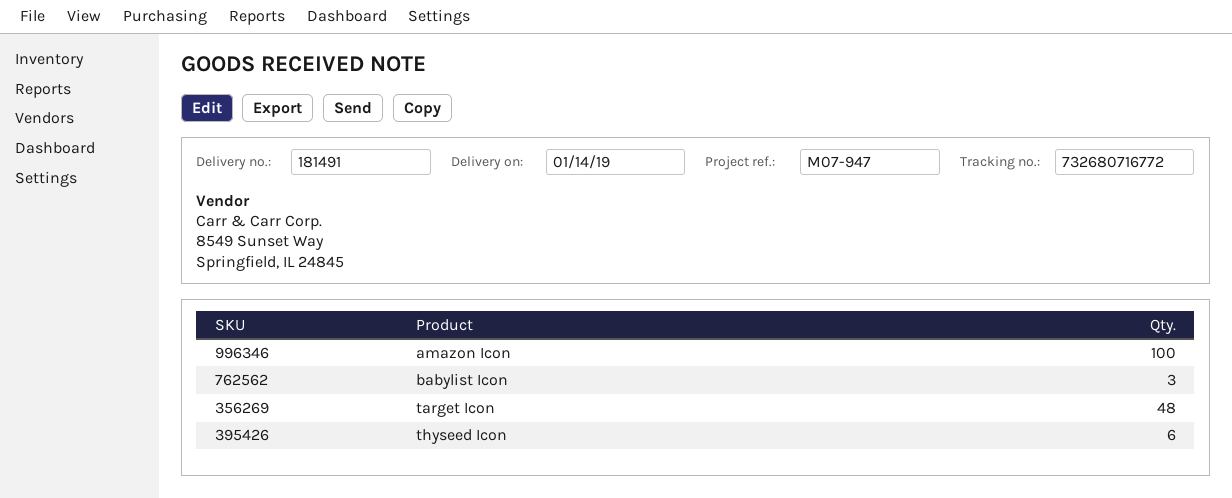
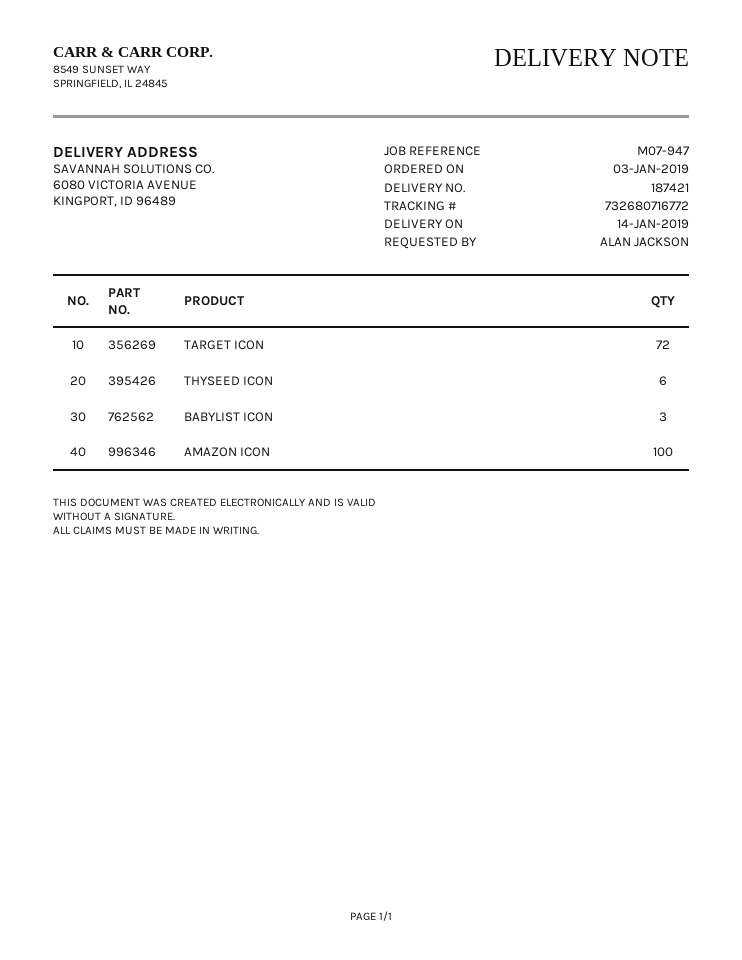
delivery note number: 181491 -> 187421
target Icon: 48 -> 72

